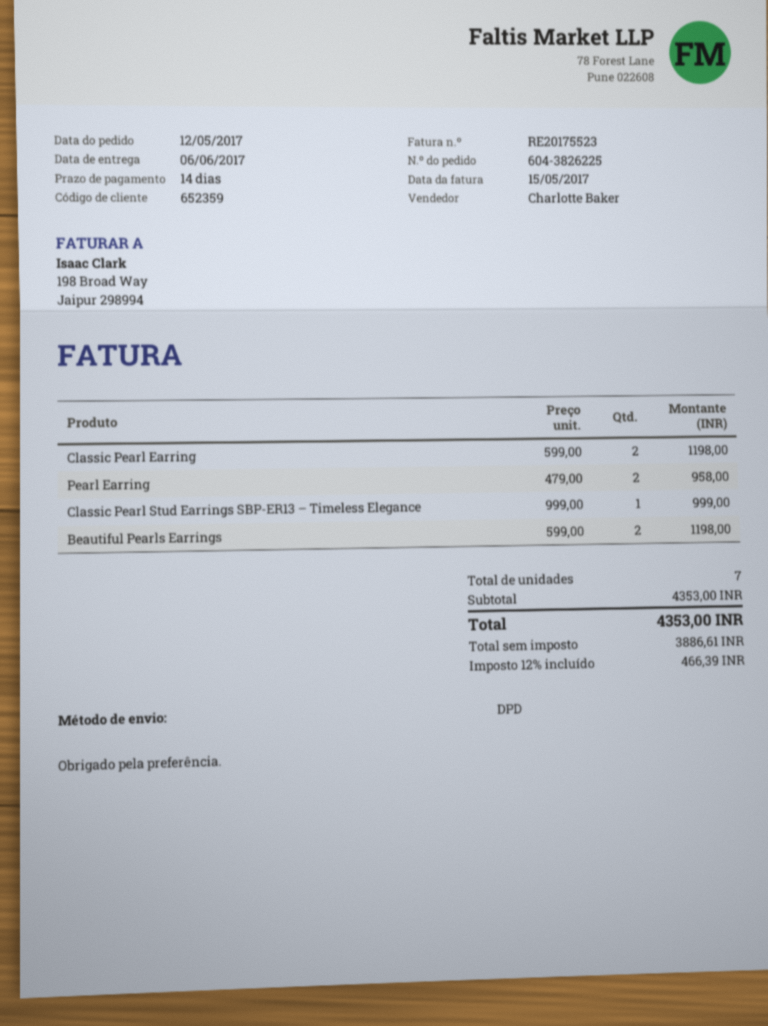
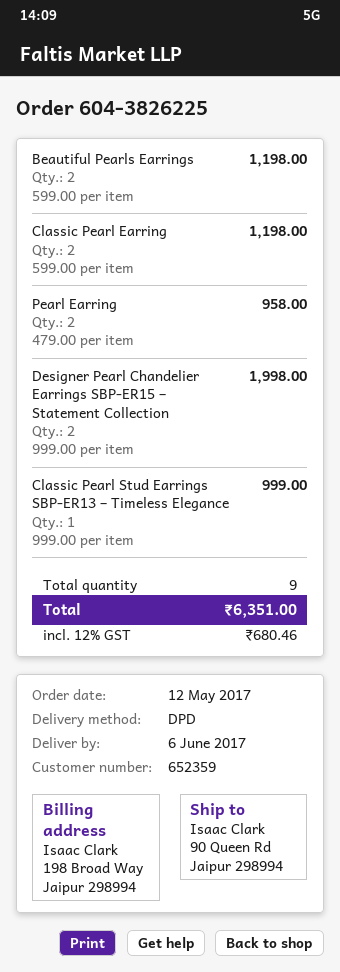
Designer Pearl Chandelier Earrings SBP-ER15 – Statement Collection: none -> 2 x 999.00 = 1998.00
total quantity: 7 -> 9
tax: 12% = 466.39 -> 12% = 680.46
total: 4353.00 -> 6351.00

